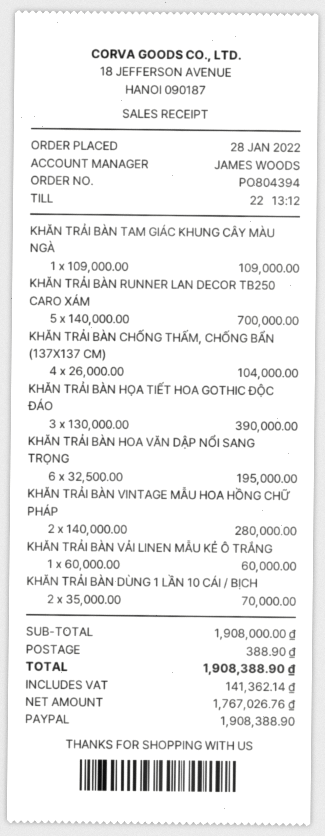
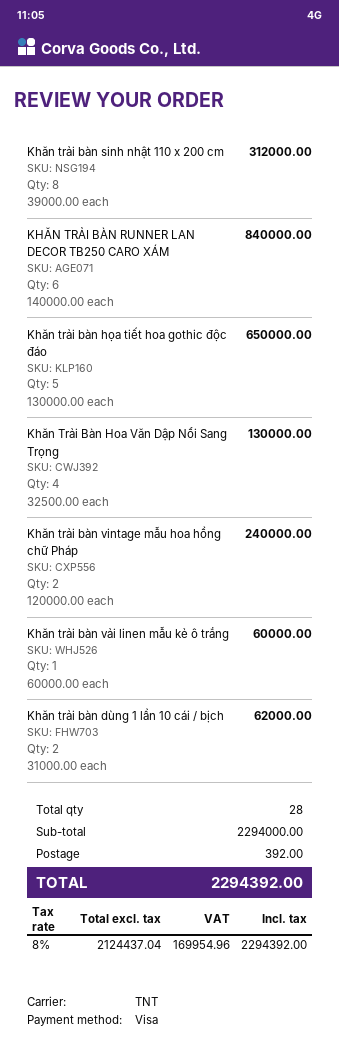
payment method: PayPal -> Visa
KHĂN TRẢI BÀN TAM GIÁC KHUNG CÂY MÀU NGÀ: 1 x 109000.00 = 109000.00 -> none
KHĂN TRẢI BÀN RUNNER LAN DECOR TB250 CARO XÁM: 5 x 140000.00 = 700000.00 -> 6 x 140000.00 = 840000.00
KHĂN TRẢI BÀN CHỐNG THẤM, CHỐNG BẨN (137X137 CM): 4 x 26000.00 = 104000.00 -> none
KHĂN TRẢI BÀN HỌA TIẾT HOA GOTHIC ĐỘC ĐÁO: 3 x 130000.00 = 390000.00 -> 5 x 130000.00 = 650000.00
KHĂN TRẢI BÀN HOA VĂN DẬP NỔI SANG TRỌNG: 6 x 32500.00 = 195000.00 -> 4 x 32500.00 = 130000.00
KHĂN TRẢI BÀN VINTAGE MẪU HOA HỒNG CHỮ PHÁP: 2 x 140000.00 = 280000.00 -> 2 x 120000.00 = 240000.00
KHĂN TRẢI BÀN DÙNG 1 LẦN 10 CÁI / BỊCH: 2 x 35000.00 = 70000.00 -> 2 x 31000.00 = 62000.00
Khăn trải bàn sinh nhật 110 x 200 cm: none -> 8 x 39000.00 = 312000.00
subtotal: 1908000.00 -> 2294000.00
shipping: 388.90 -> 392.00
net: 1767026.76 -> 2124437.04
tax: 141362.14 -> 169954.96
total: 1908388.90 -> 2294392.00

